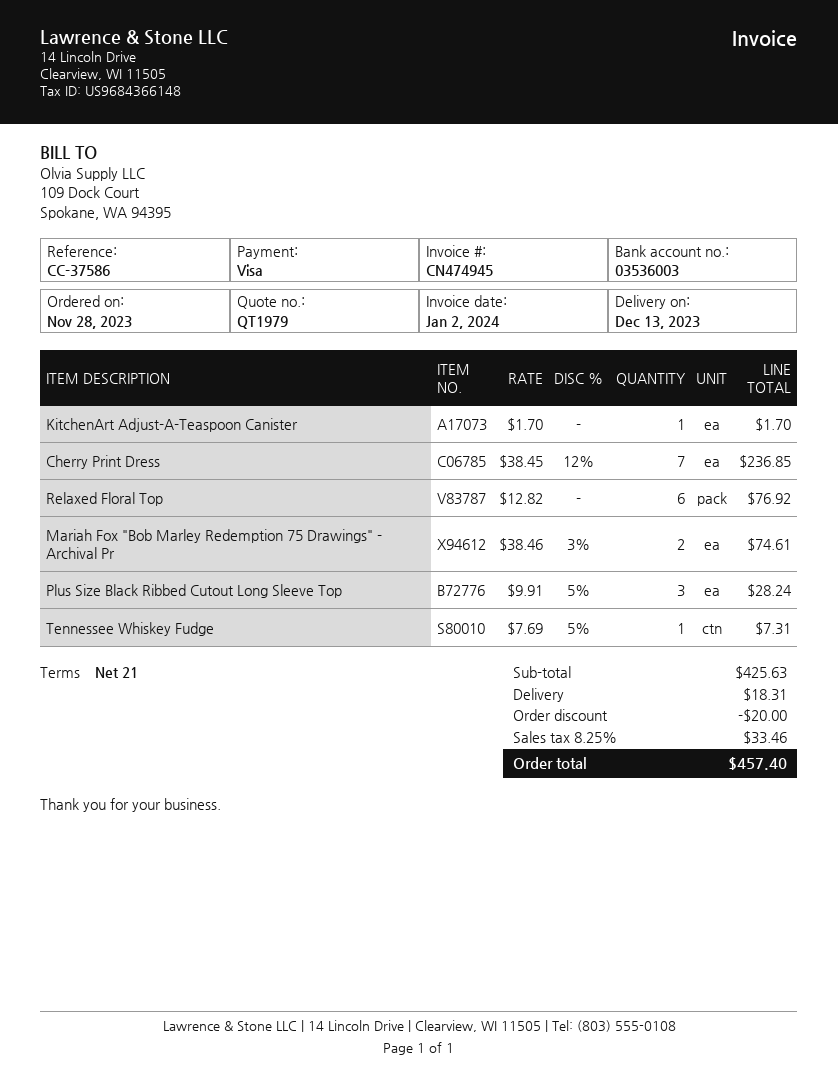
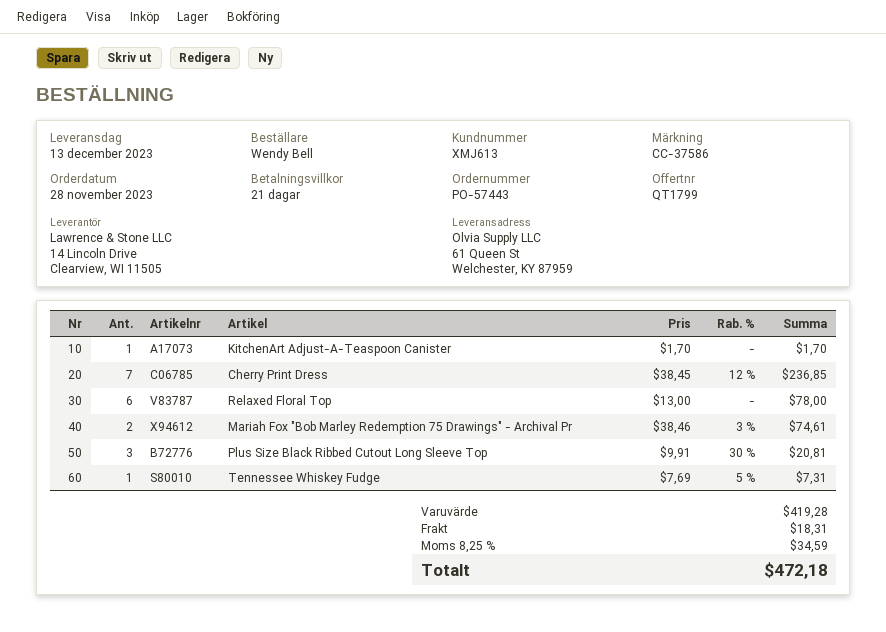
quote number: QT1979 -> QT1799
Relaxed Floral Top: 6 x 12.82 = 76.92 -> 6 x 13.00 = 78.00
Plus Size Black Ribbed Cutout Long Sleeve Top: 3 x 9.91 - 5% = 28.24 -> 3 x 9.91 - 30% = 20.81
subtotal: 425.63 -> 419.28
discount: 20.00 -> none
tax: 8.25% = 33.46 -> 8.25% = 34.59
total: 457.40 -> 472.18

